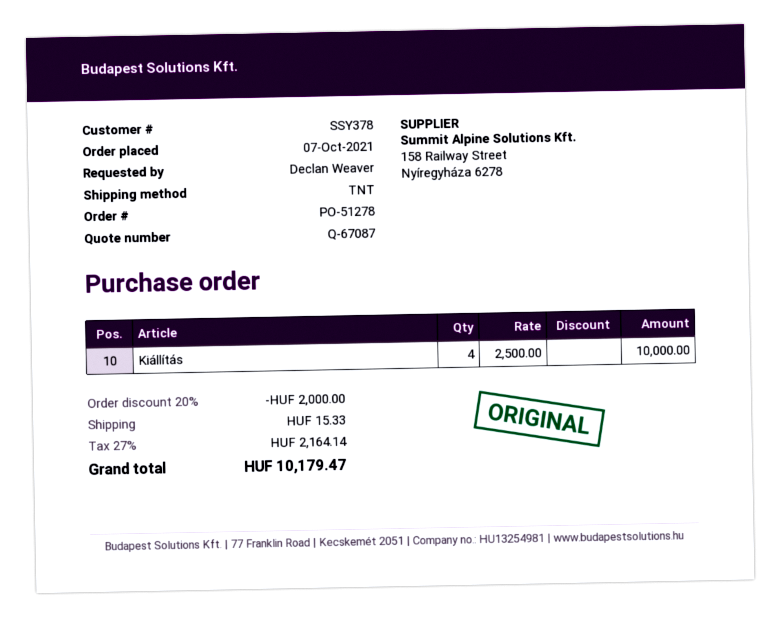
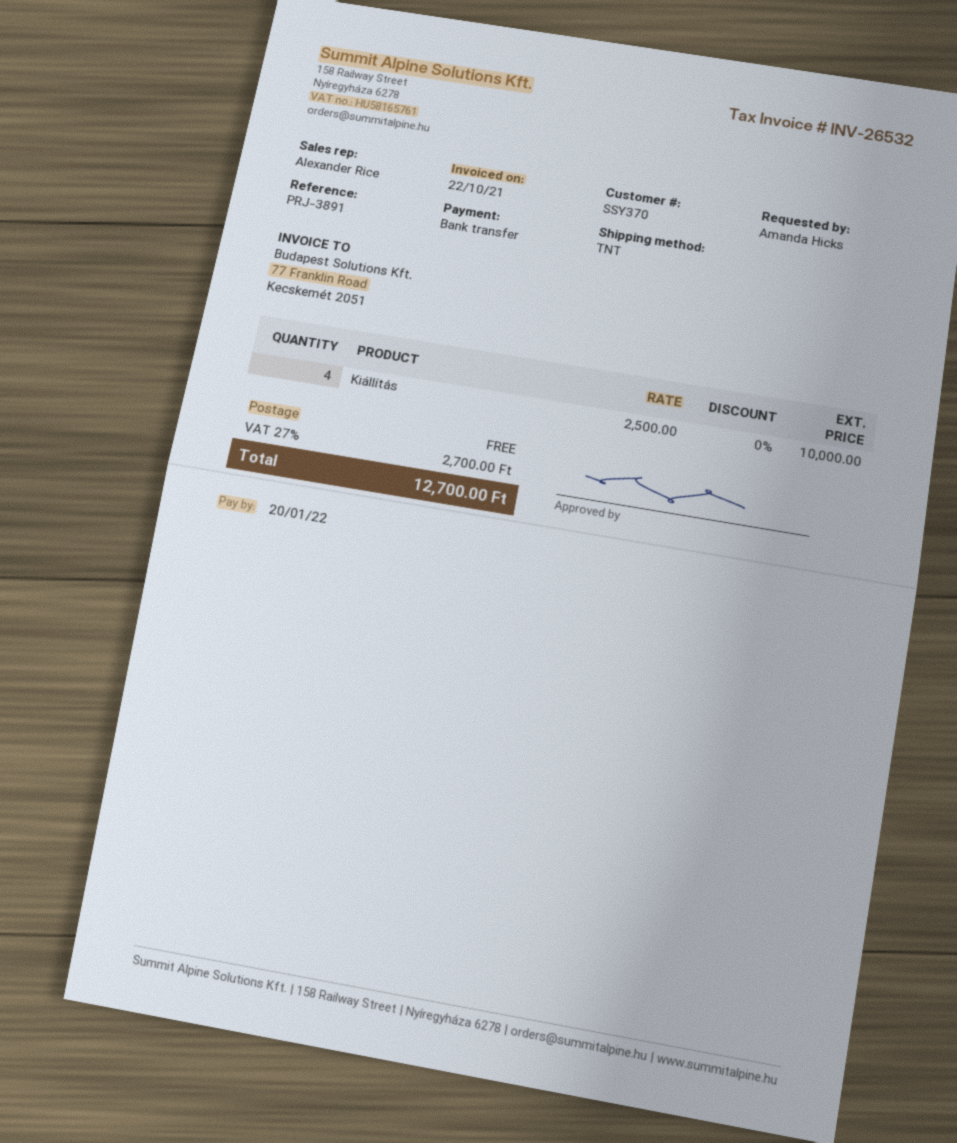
customer number: SSY378 -> SSY370
ordered by: Declan Weaver -> Amanda Hicks
discount: 20% = 2000.00 -> none
shipping: 15.33 -> 0.00
tax: 27% = 2164.14 -> 27% = 2700.00
total: 10179.47 -> 12700.00

